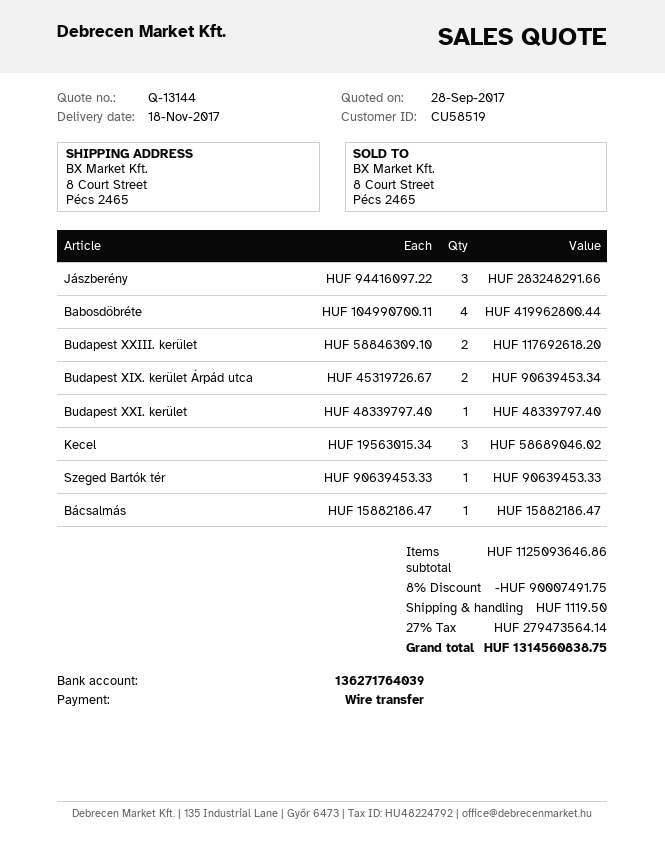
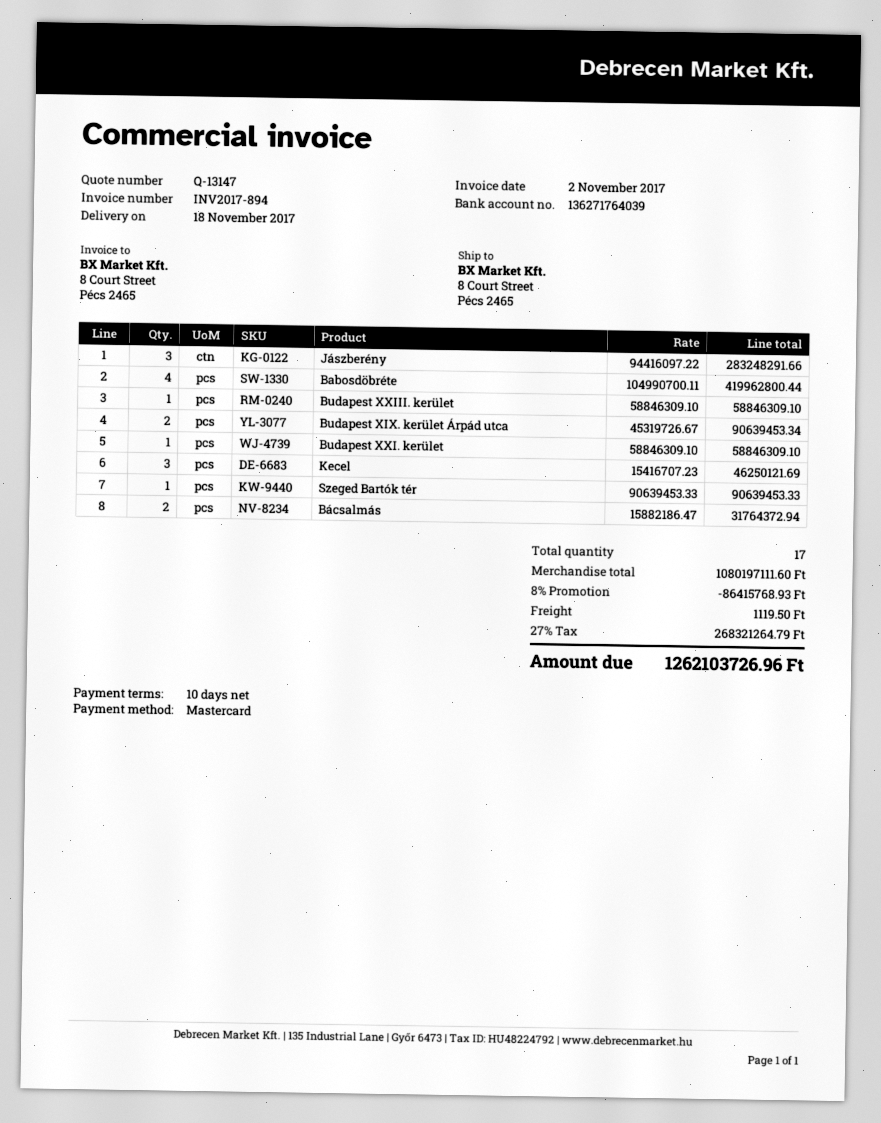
quote number: Q-13144 -> Q-13147
payment method: bank transfer -> Mastercard
Budapest XXIII. kerület: 2 x 58846309.10 = 117692618.20 -> 1 x 58846309.10 = 58846309.10
Budapest XXI. kerület: 1 x 48339797.40 = 48339797.40 -> 1 x 58846309.10 = 58846309.10
Kecel: 3 x 19563015.34 = 58689046.02 -> 3 x 15416707.23 = 46250121.69
Bácsalmás: 1 x 15882186.47 = 15882186.47 -> 2 x 15882186.47 = 31764372.94
subtotal: 1125093646.86 -> 1080197111.60
discount: 8% = 90007491.75 -> 8% = 86415768.93
tax: 27% = 279473564.14 -> 27% = 268321264.79
total: 1314560838.75 -> 1262103726.96

